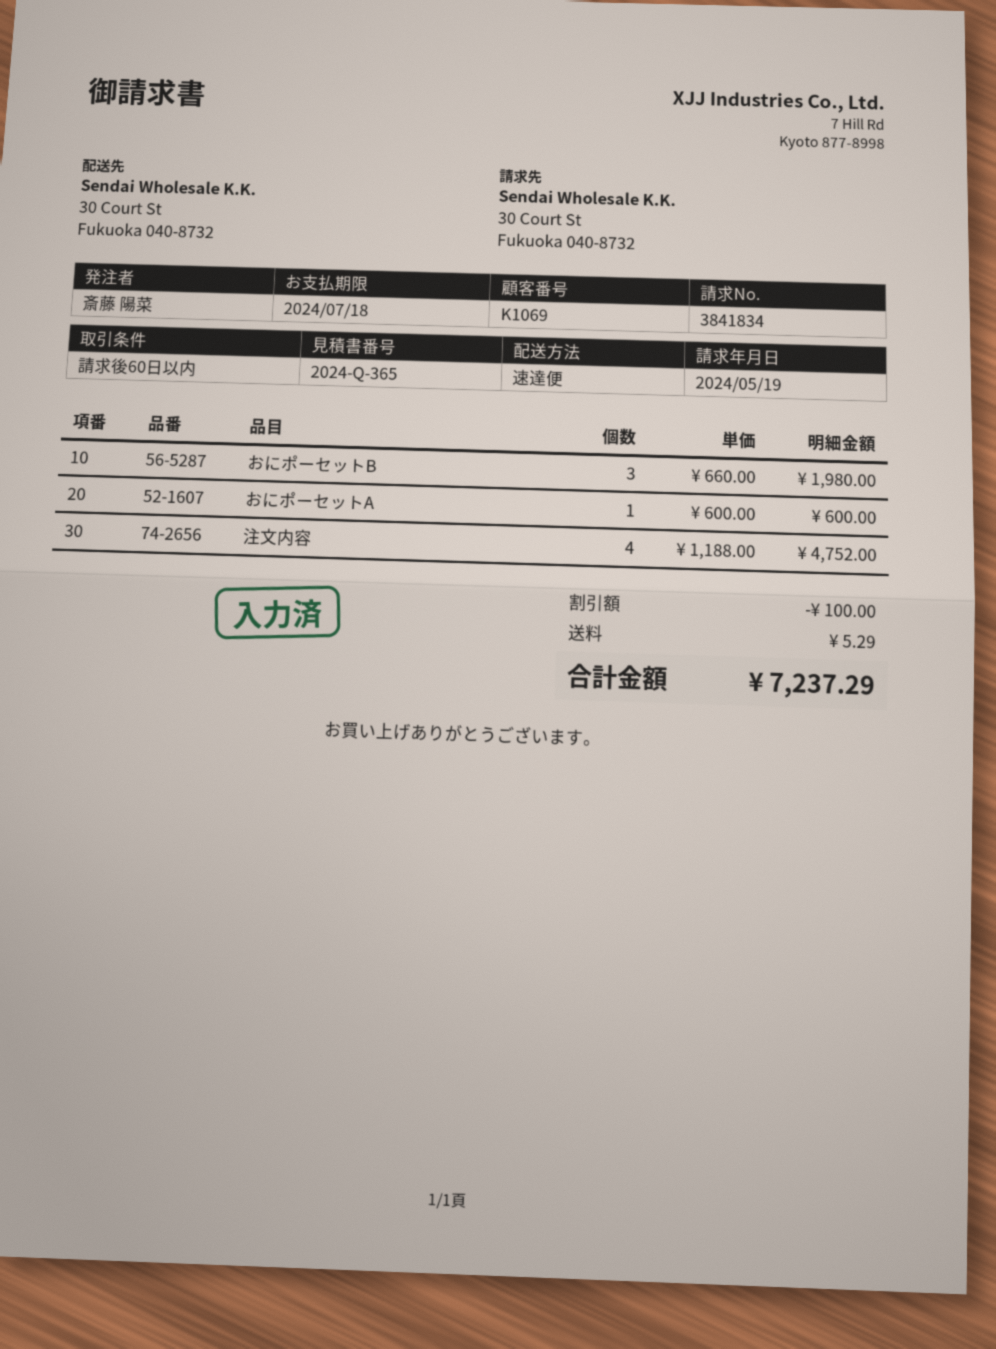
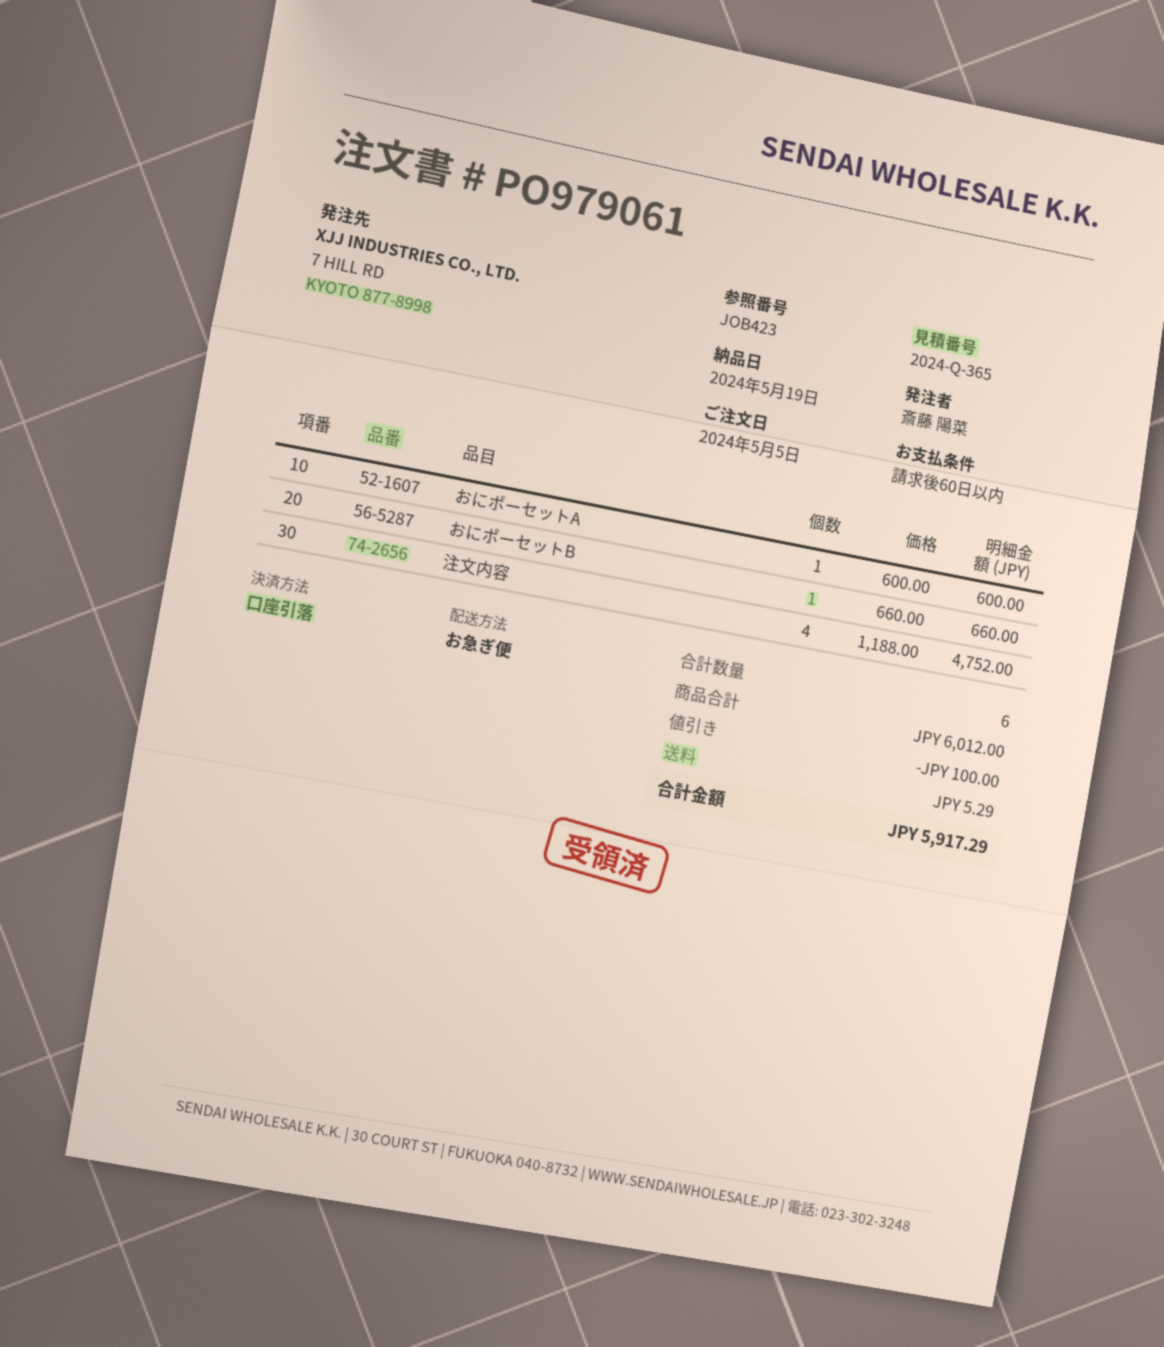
おにポーセットB: 3 x 660.00 = 1980.00 -> 1 x 660.00 = 660.00
total: 7237.29 -> 5917.29

